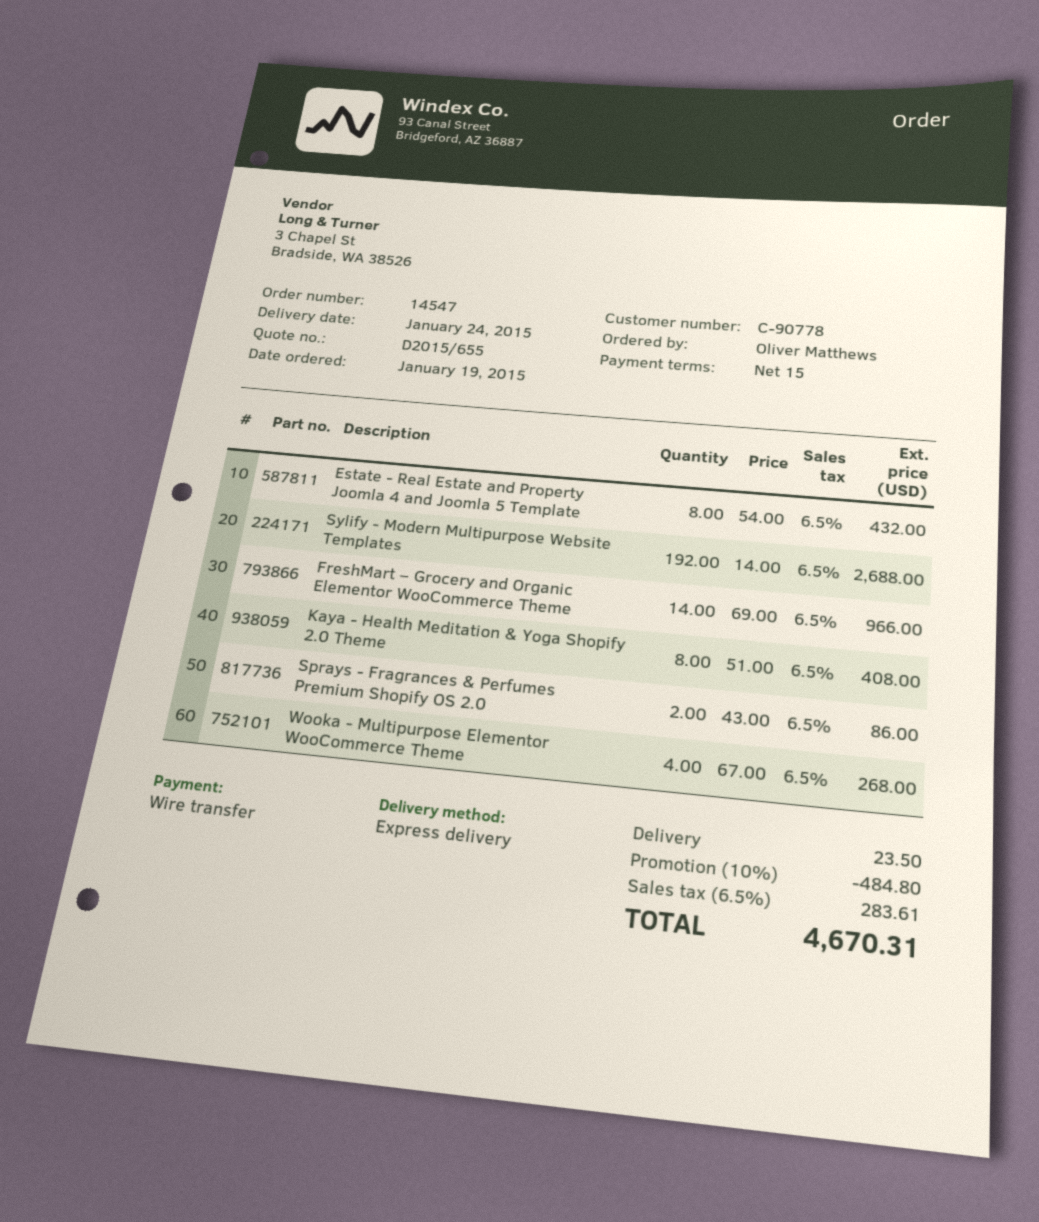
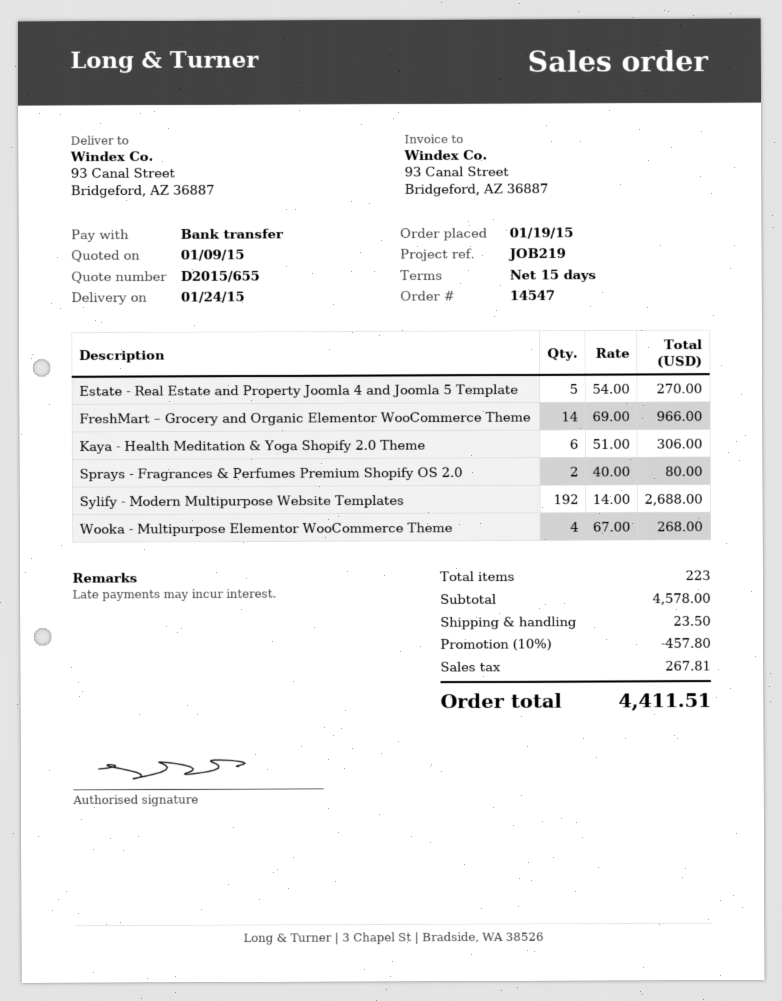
Estate - Real Estate and Property Joomla 4 and Joomla 5 Template: 8 x 54.00 = 432.00 -> 5 x 54.00 = 270.00
Kaya - Health Meditation & Yoga Shopify 2.0 Theme: 8 x 51.00 = 408.00 -> 6 x 51.00 = 306.00
Sprays - Fragrances & Perfumes Premium Shopify OS 2.0: 2 x 43.00 = 86.00 -> 2 x 40.00 = 80.00
discount: 10% = 484.80 -> 10% = 457.80
tax: 283.61 -> 267.81
total: 4670.31 -> 4411.51

